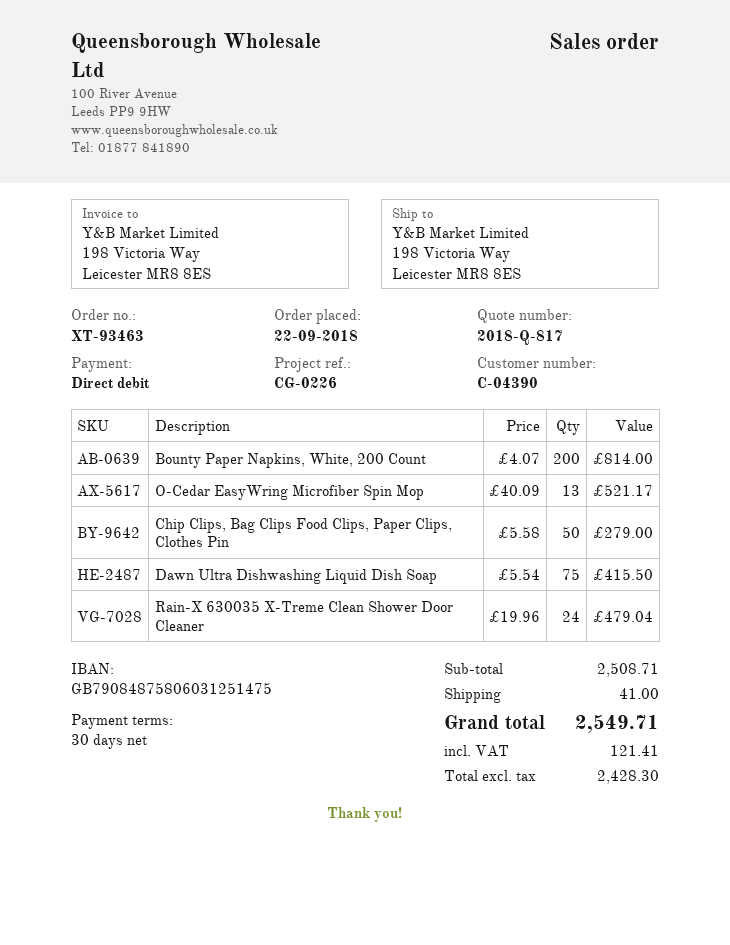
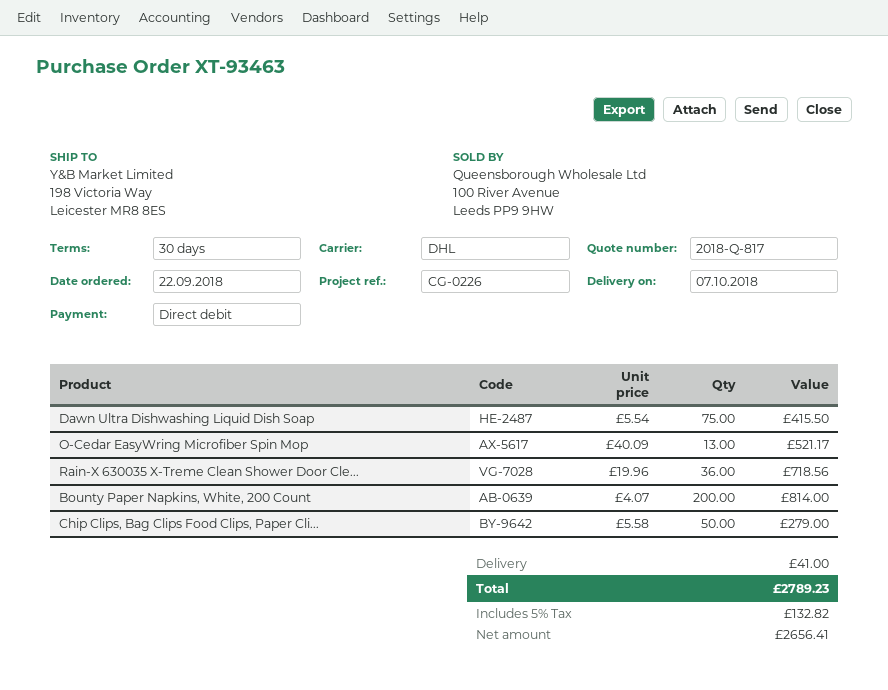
Rain-X 630035 X-Treme Clean Shower Door Cleaner: 24 x 19.96 = 479.04 -> 36 x 19.96 = 718.56
net: 2428.30 -> 2656.41
tax: 121.41 -> 132.82
total: 2549.71 -> 2789.23

